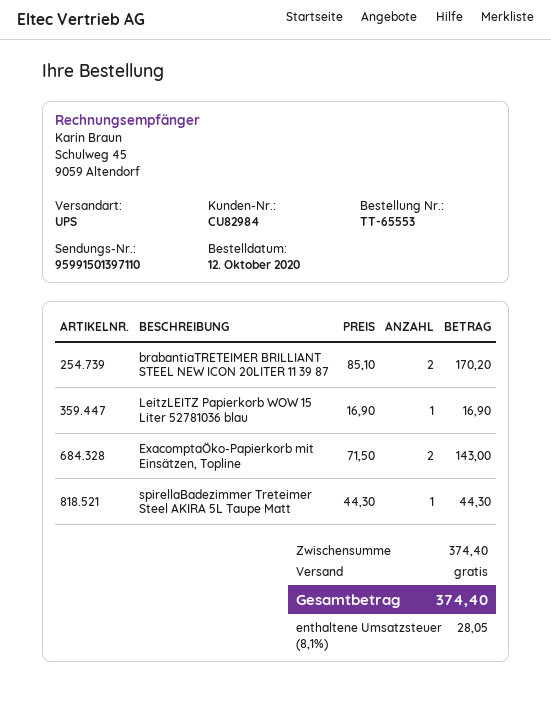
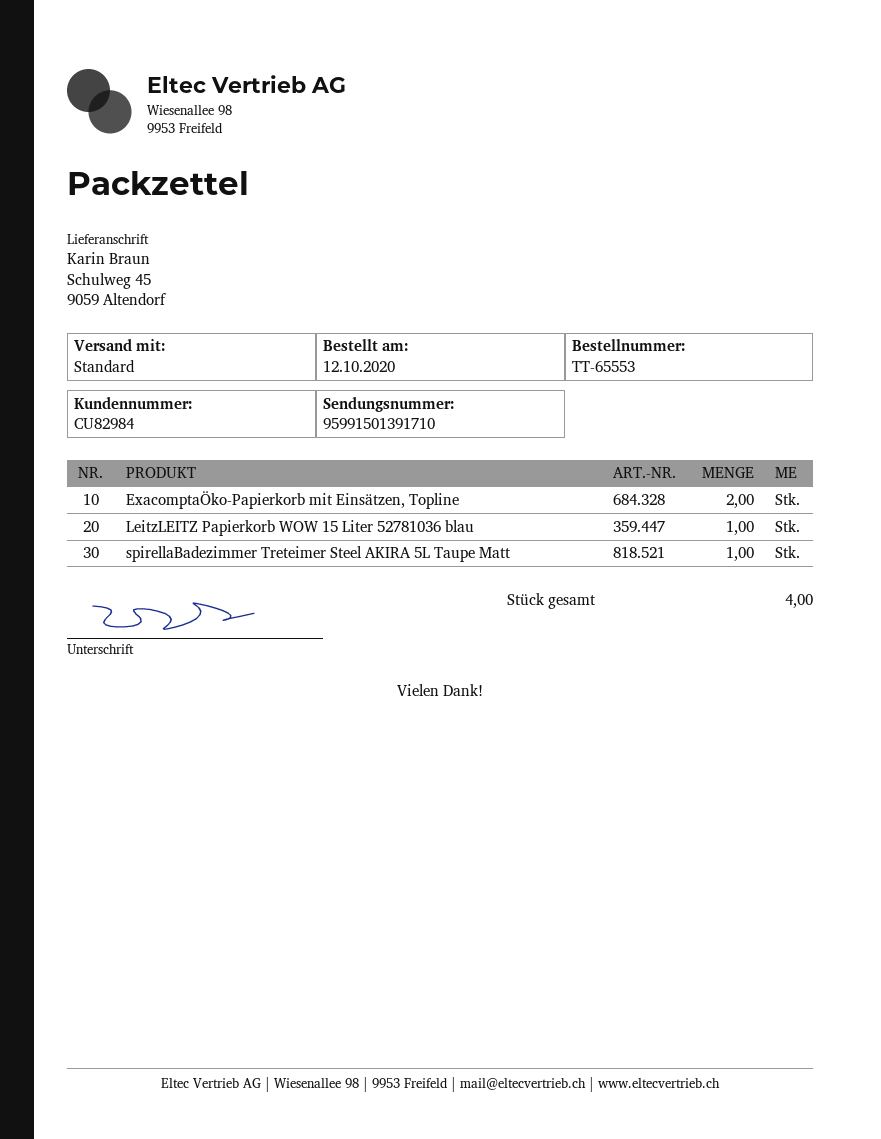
shipping method: UPS -> standard
tracking number: 95991501397110 -> 95991501391710
brabantiaTRETEIMER BRILLIANT STEEL NEW ICON 20LITER 11 39 87: 2 -> none

